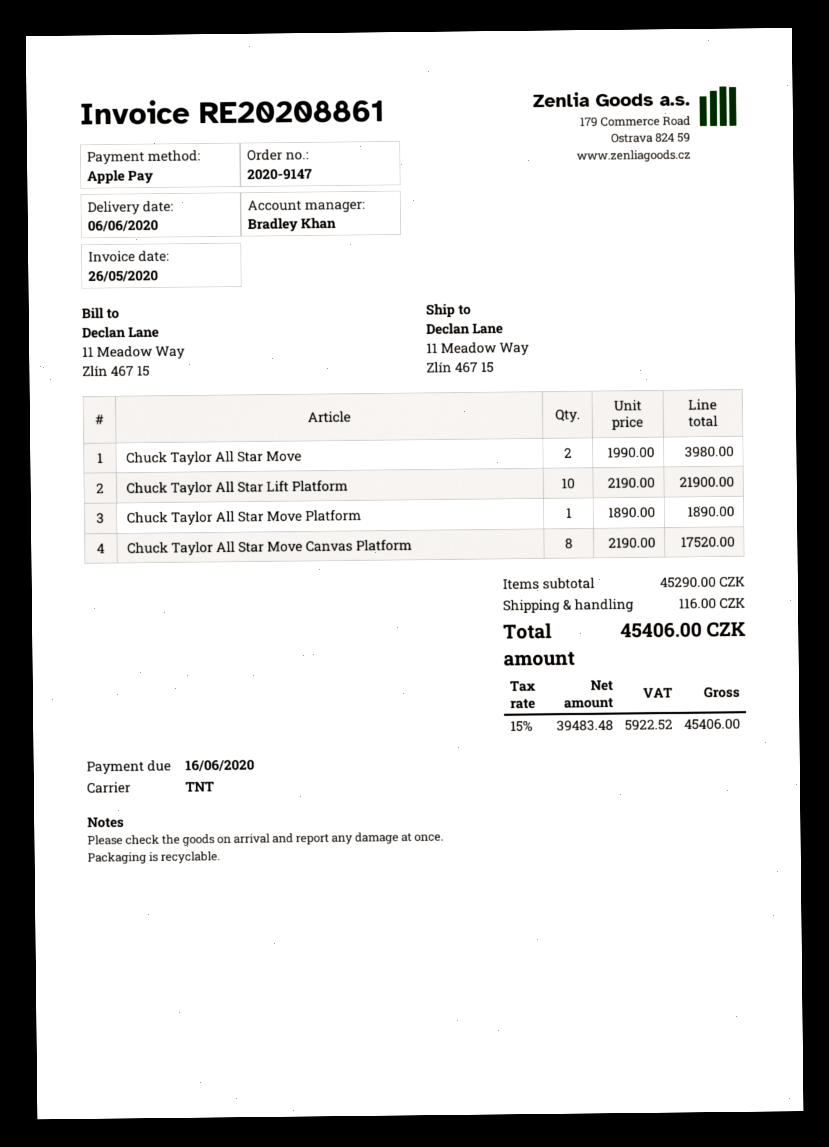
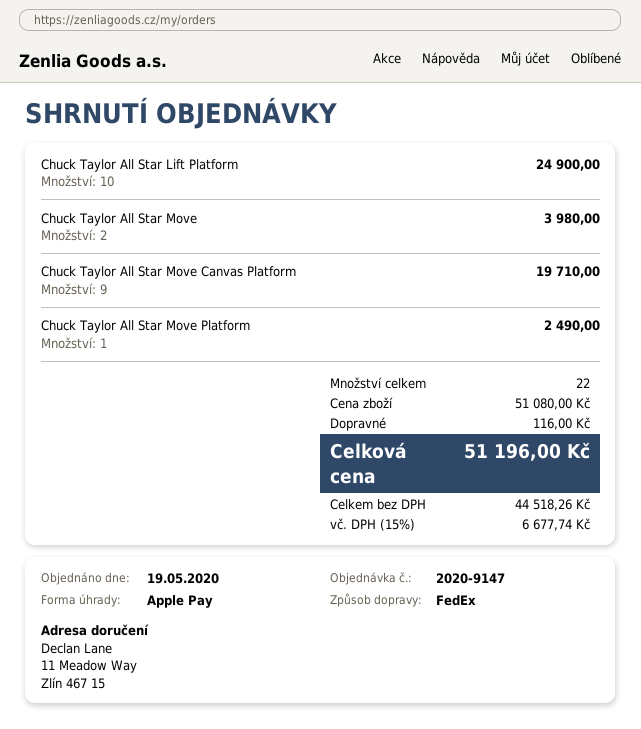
shipping method: TNT -> FedEx
Chuck Taylor All Star Lift Platform: 10 for 21900.00 -> 10 for 24900.00
Chuck Taylor All Star Move Platform: 1 for 1890.00 -> 1 for 2490.00
Chuck Taylor All Star Move Canvas Platform: 8 for 17520.00 -> 9 for 19710.00
subtotal: 45290.00 -> 51080.00
net: 39483.48 -> 44518.26
tax: 15% = 5922.52 -> 15% = 6677.74
total: 45406.00 -> 51196.00

